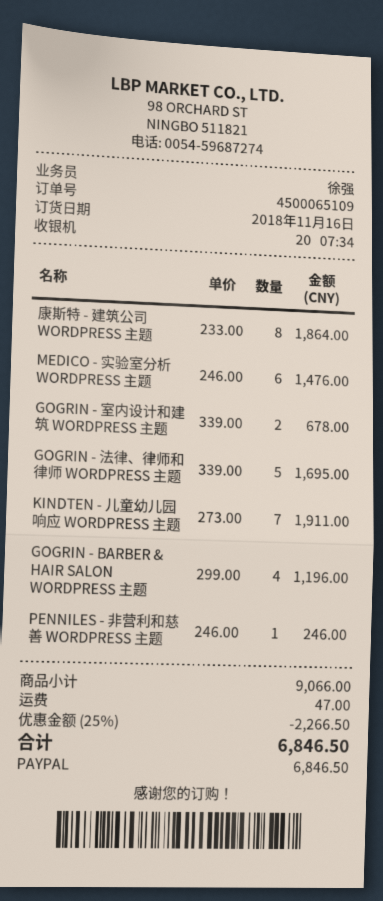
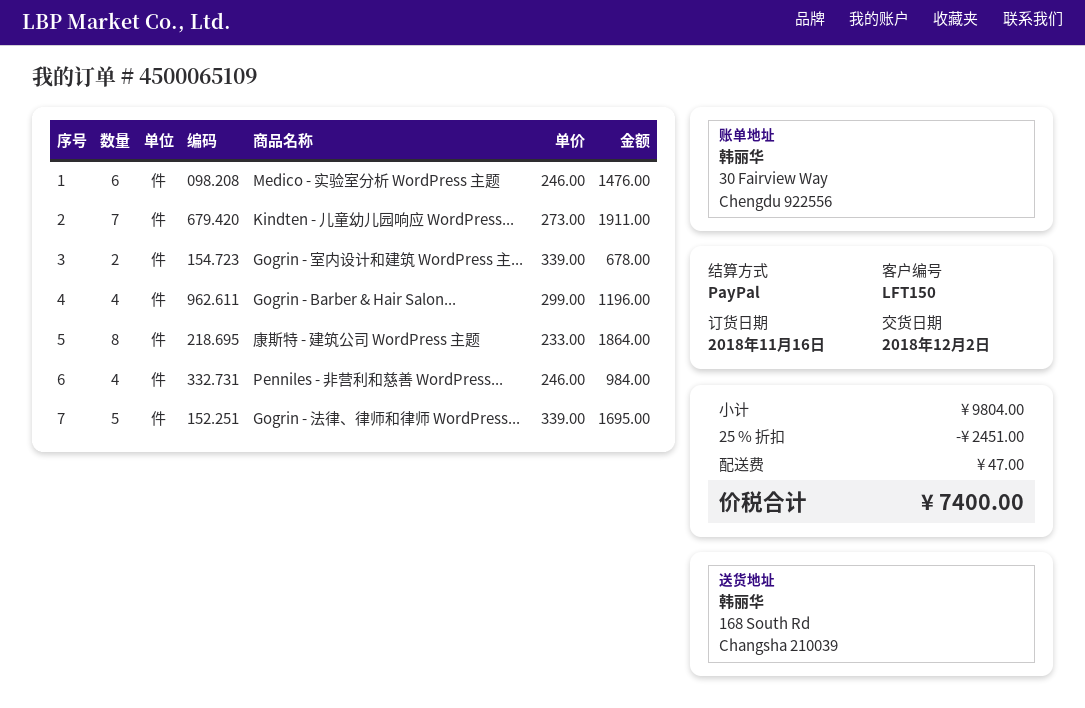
PENNILES - 非营利和慈善 WORDPRESS 主题: 1 x 246.00 = 246.00 -> 4 x 246.00 = 984.00
subtotal: 9066.00 -> 9804.00
discount: 25% = 2266.50 -> 25% = 2451.00
total: 6846.50 -> 7400.00

